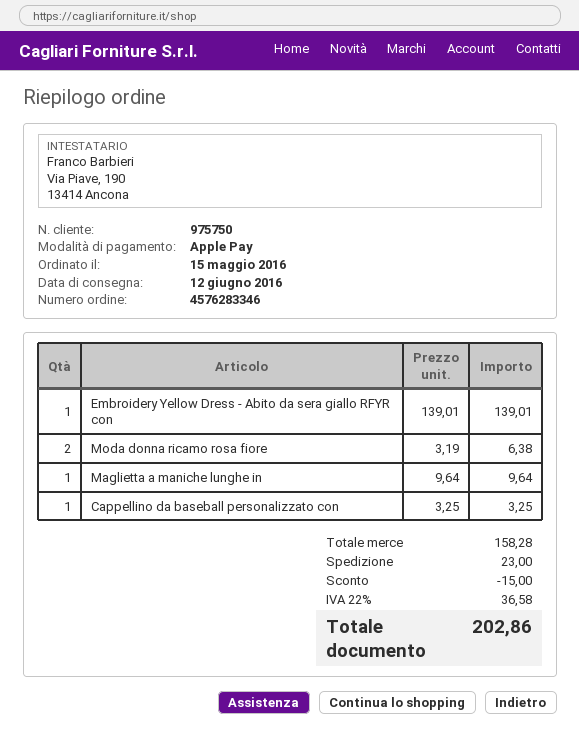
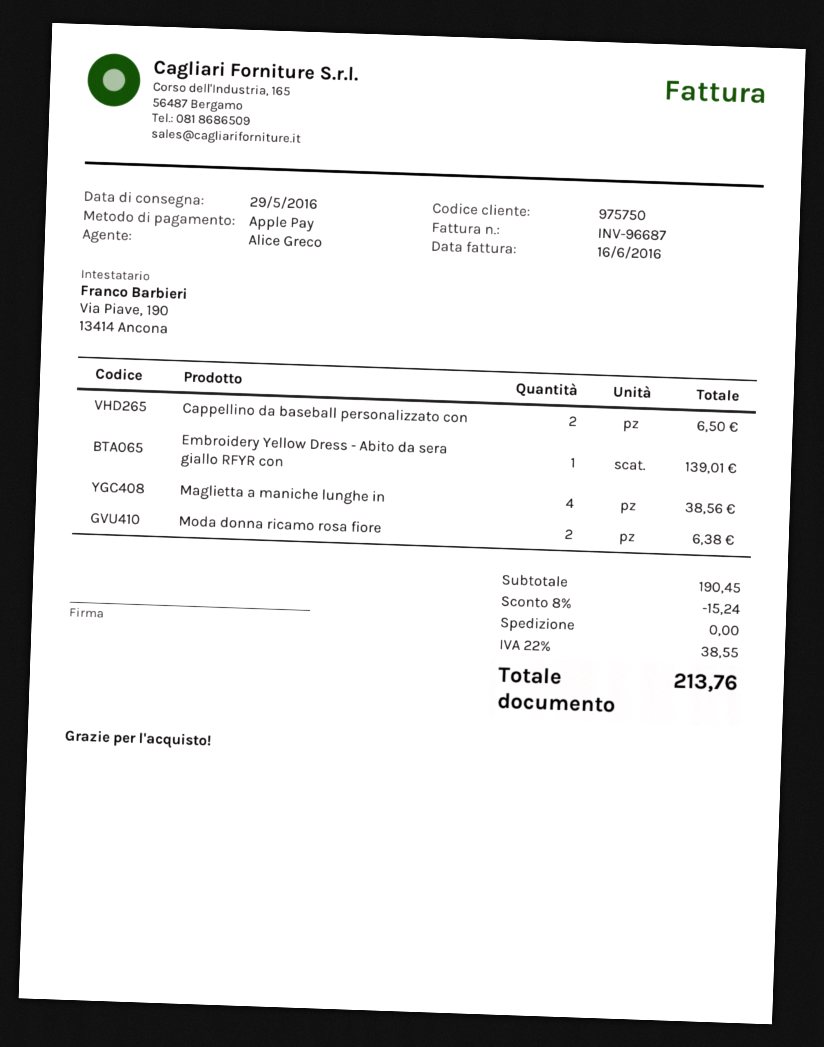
delivery date: 2016-06-12 -> 2016-05-29
Maglietta a maniche lunghe in: 1 for 9.64 -> 4 for 38.56
Cappellino da baseball personalizzato con: 1 for 3.25 -> 2 for 6.50
subtotal: 158.28 -> 190.45
discount: 15.00 -> 15.24
shipping: 23.00 -> 0.00
tax: 22% = 36.58 -> 22% = 38.55
total: 202.86 -> 213.76

